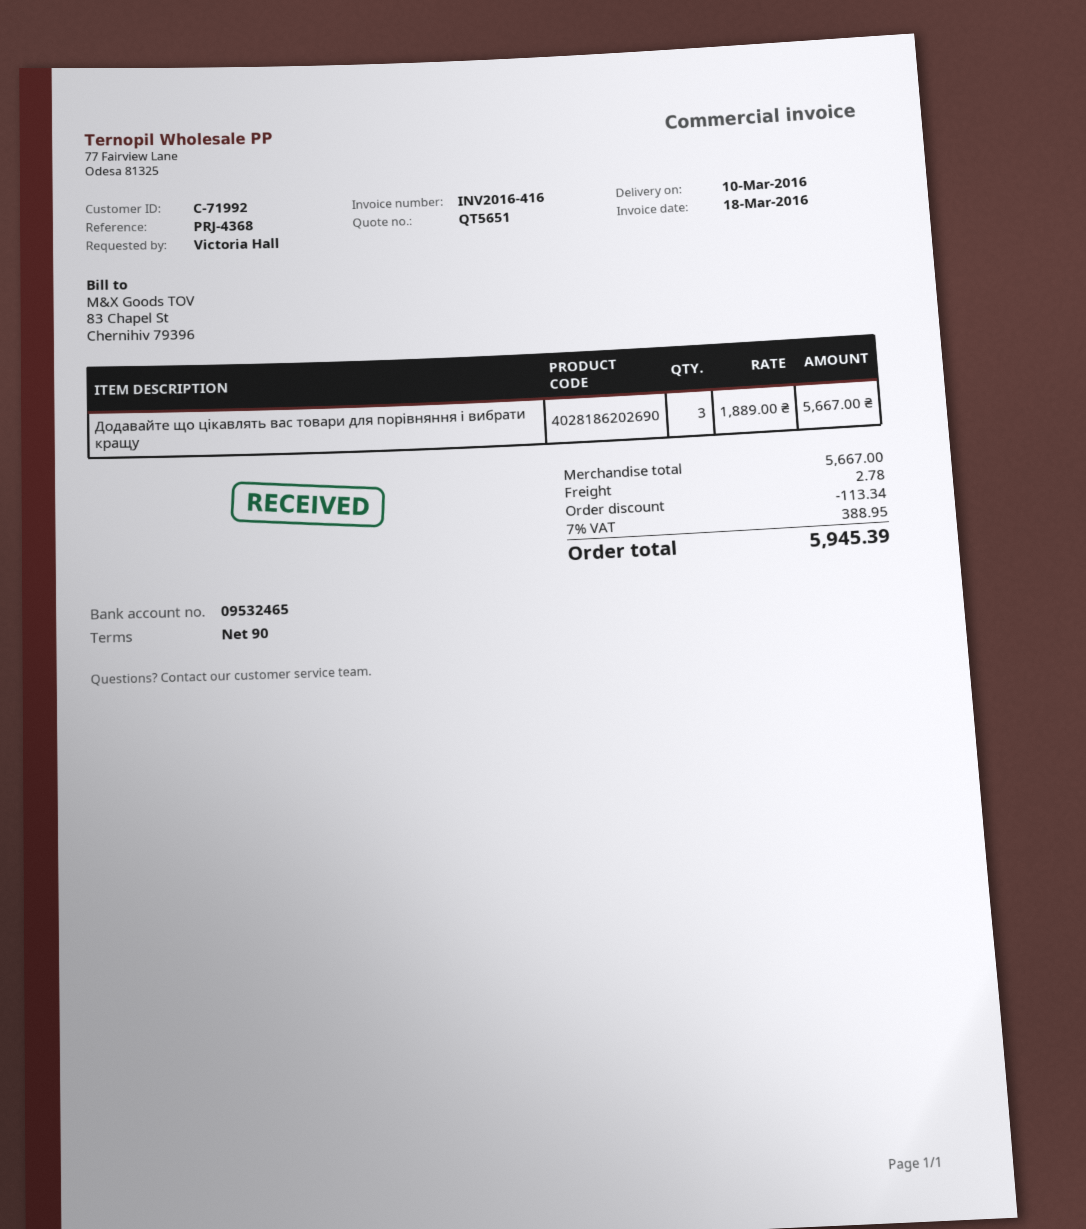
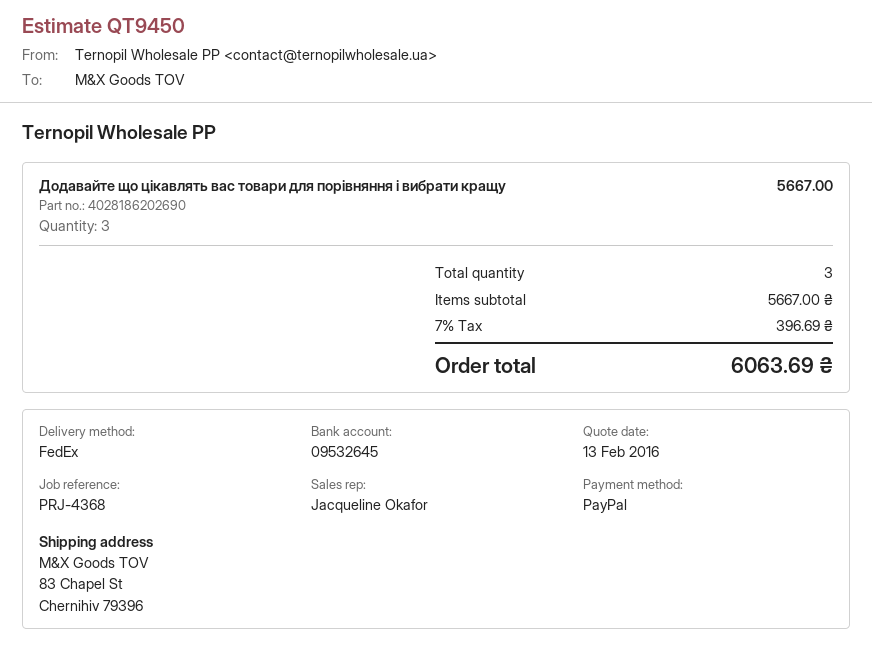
quote number: QT5651 -> QT9450
bank account: 09532465 -> 09532645
discount: 113.34 -> none
shipping: 2.78 -> none
tax: 7% = 388.95 -> 7% = 396.69
total: 5945.39 -> 6063.69

